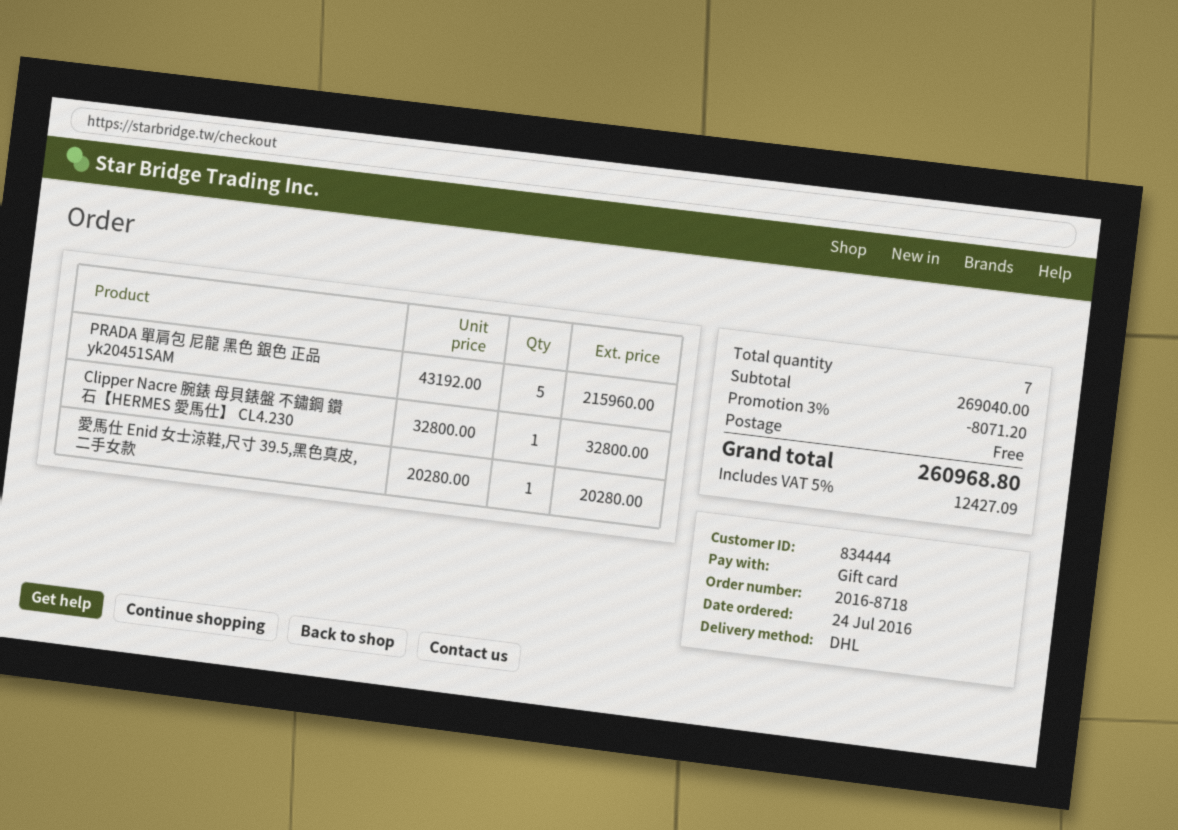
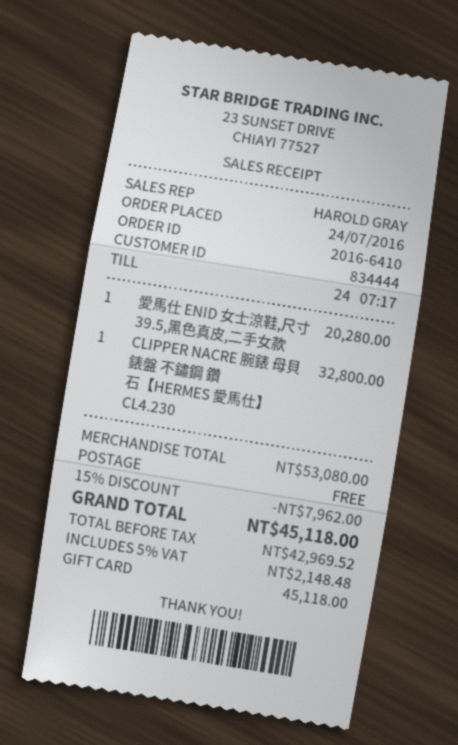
order number: 2016-8718 -> 2016-6410
PRADA 單肩包 尼龍 黑色 銀色 正品 yk20451SAM: 5 for 215960.00 -> none
subtotal: 269040.00 -> 53080.00
discount: 3% = 8071.20 -> 15% = 7962.00
tax: 5% = 12427.09 -> 5% = 2148.48
total: 260968.80 -> 45118.00

